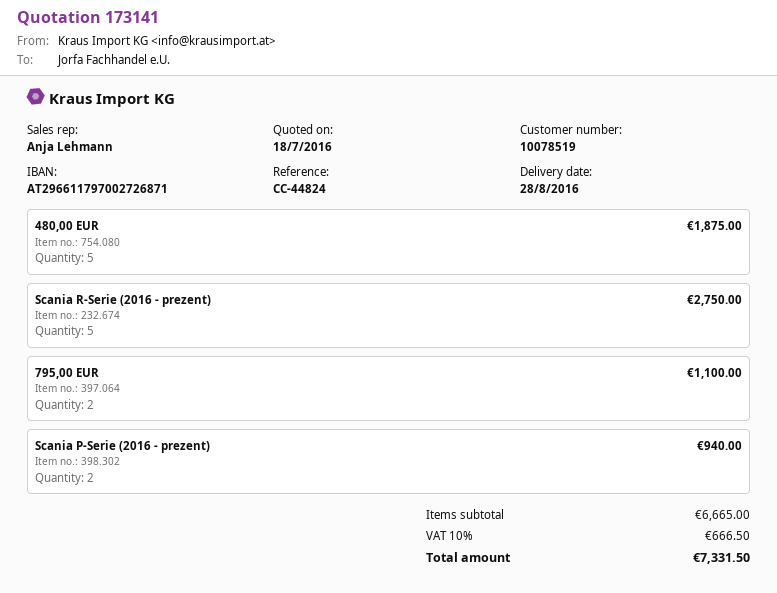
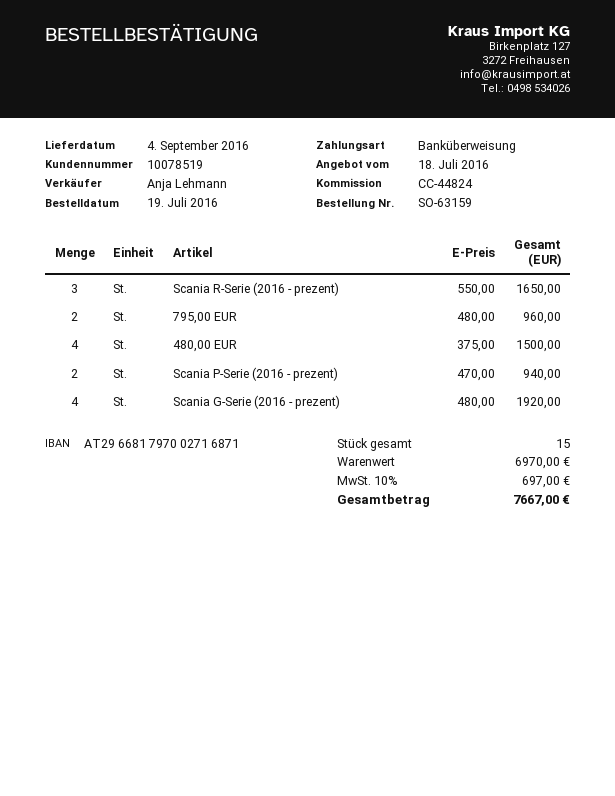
delivery date: 2016-08-28 -> 2016-09-04
bank account: AT296611797002726871 -> AT296681797002716871
480,00 EUR: 5 for 1875.00 -> 4 for 1500.00
Scania R-Serie (2016 - prezent): 5 for 2750.00 -> 3 for 1650.00
795,00 EUR: 2 for 1100.00 -> 2 for 960.00
Scania G-Serie (2016 - prezent): none -> 4 for 1920.00
subtotal: 6665.00 -> 6970.00
tax: 10% = 666.50 -> 10% = 697.00
total: 7331.50 -> 7667.00

